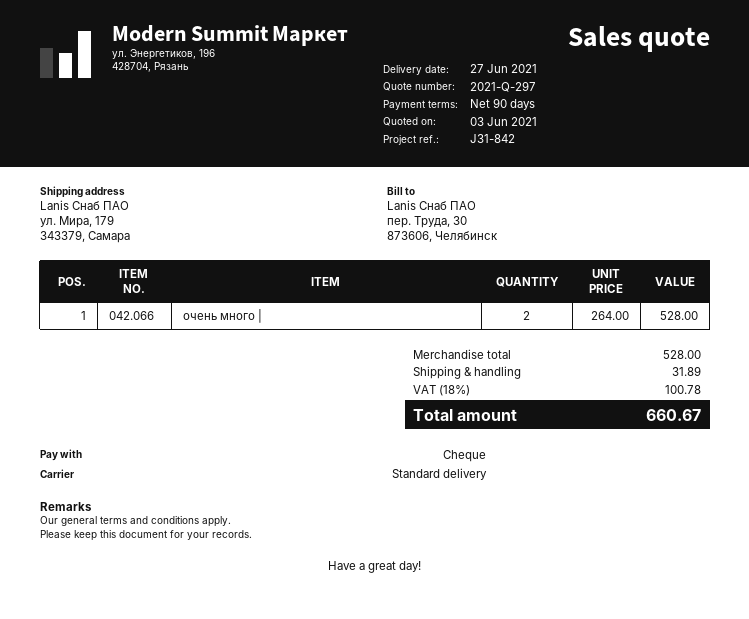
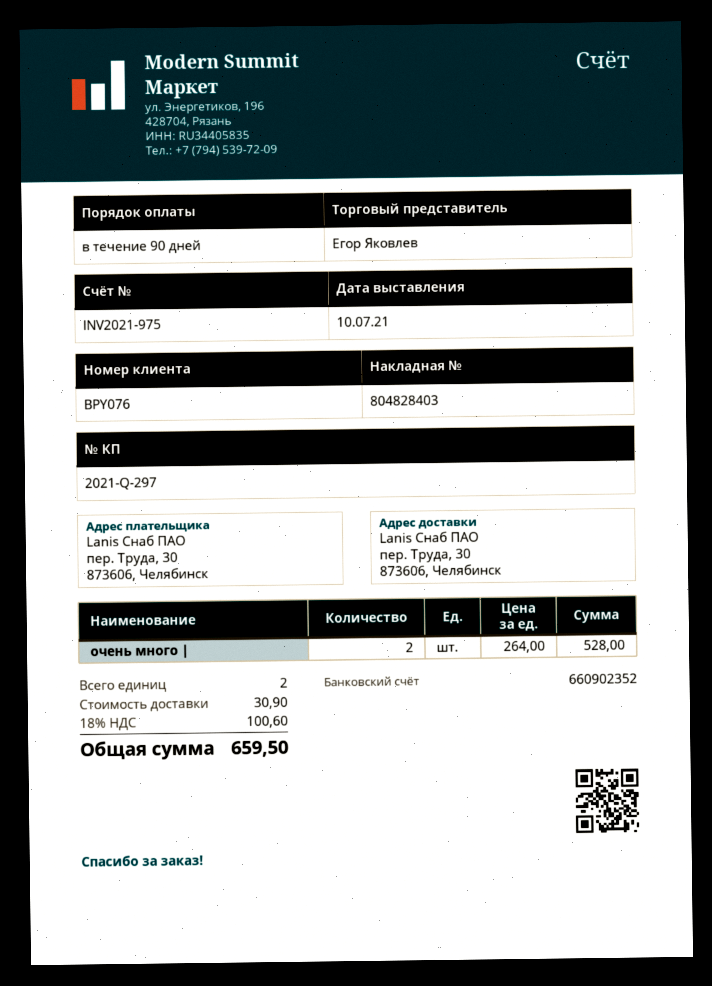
ship to: ул. Мира, 179, 343379, Самара -> пер. Труда, 30, 873606, Челябинск
shipping: 31.89 -> 30.90
tax: 18% = 100.78 -> 18% = 100.60
total: 660.67 -> 659.50

